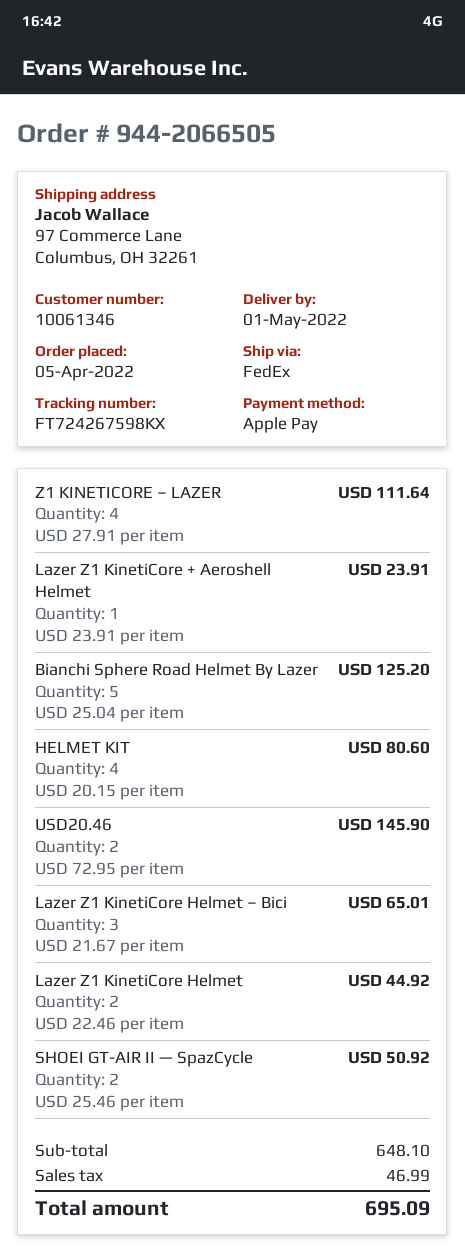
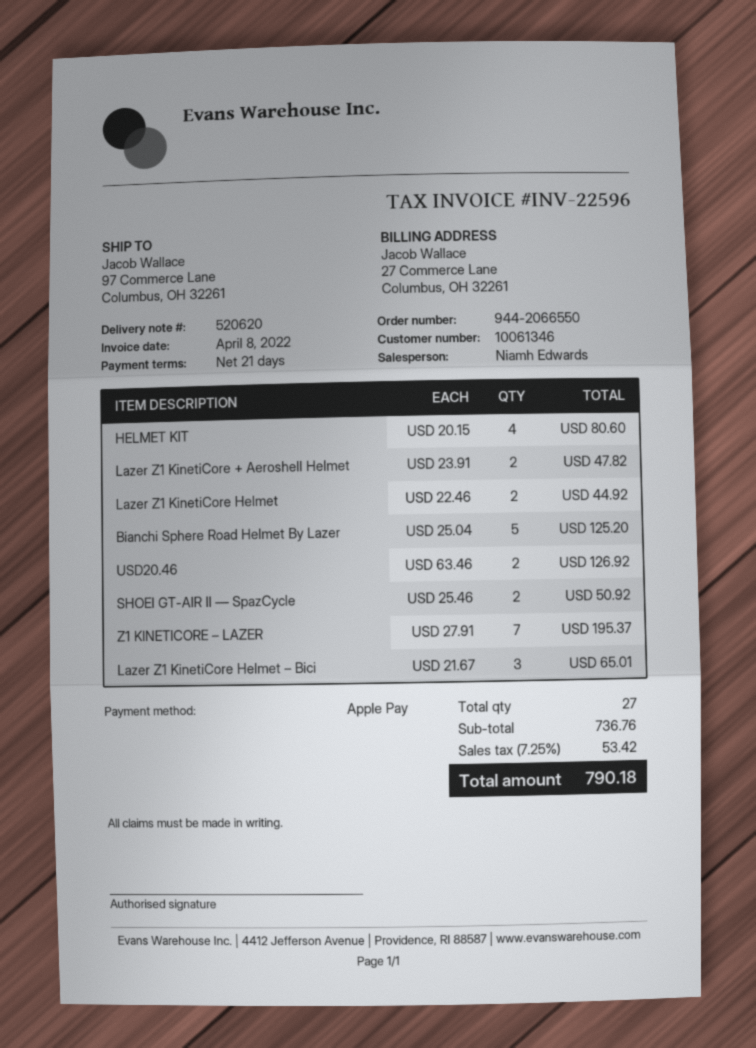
order number: 944-2066505 -> 944-2066550
Z1 KINETICORE – LAZER: 4 x 27.91 = 111.64 -> 7 x 27.91 = 195.37
Lazer Z1 KinetiCore + Aeroshell Helmet: 1 x 23.91 = 23.91 -> 2 x 23.91 = 47.82
USD20.46: 2 x 72.95 = 145.90 -> 2 x 63.46 = 126.92
subtotal: 648.10 -> 736.76
tax: 46.99 -> 53.42
total: 695.09 -> 790.18

